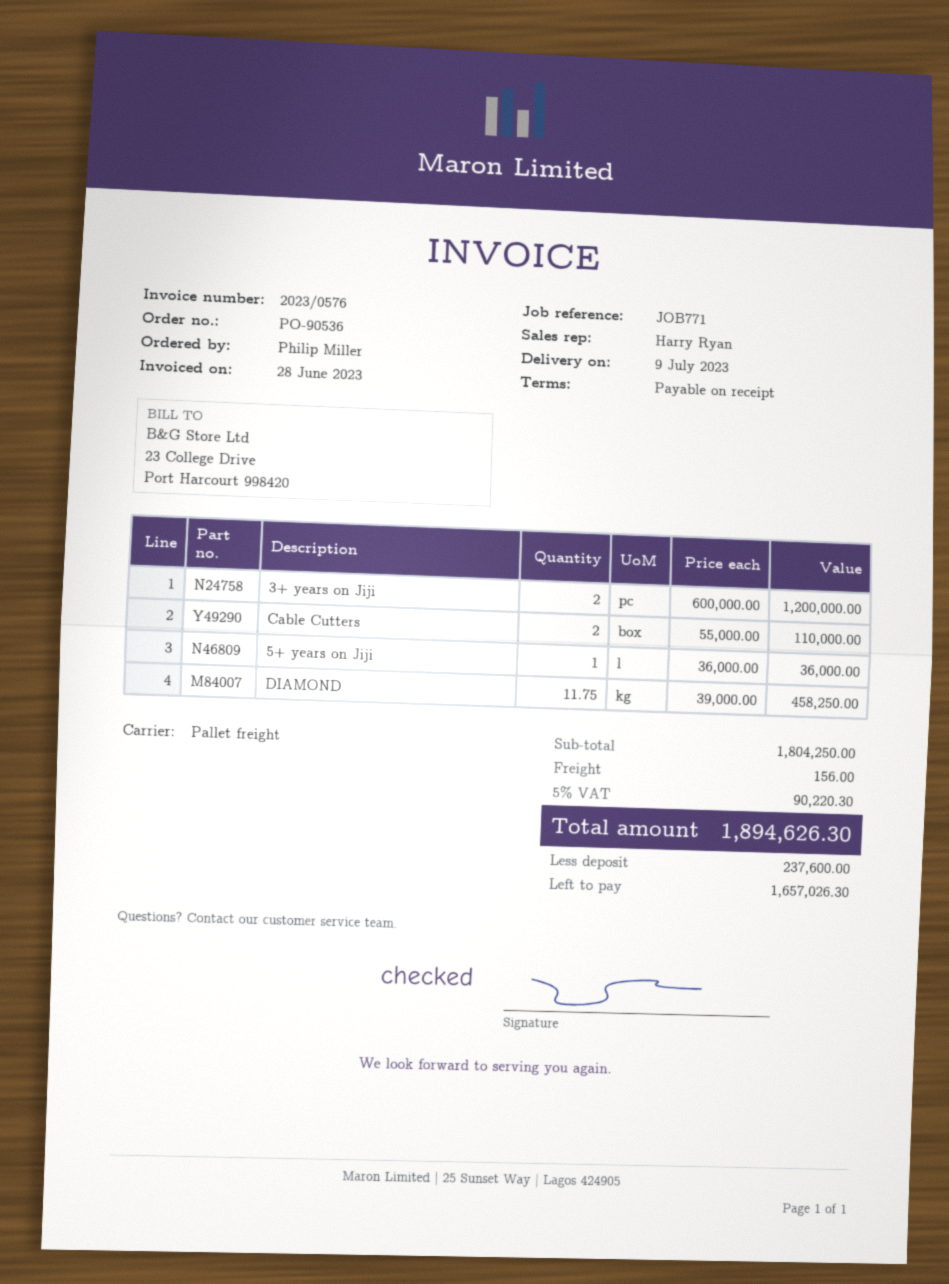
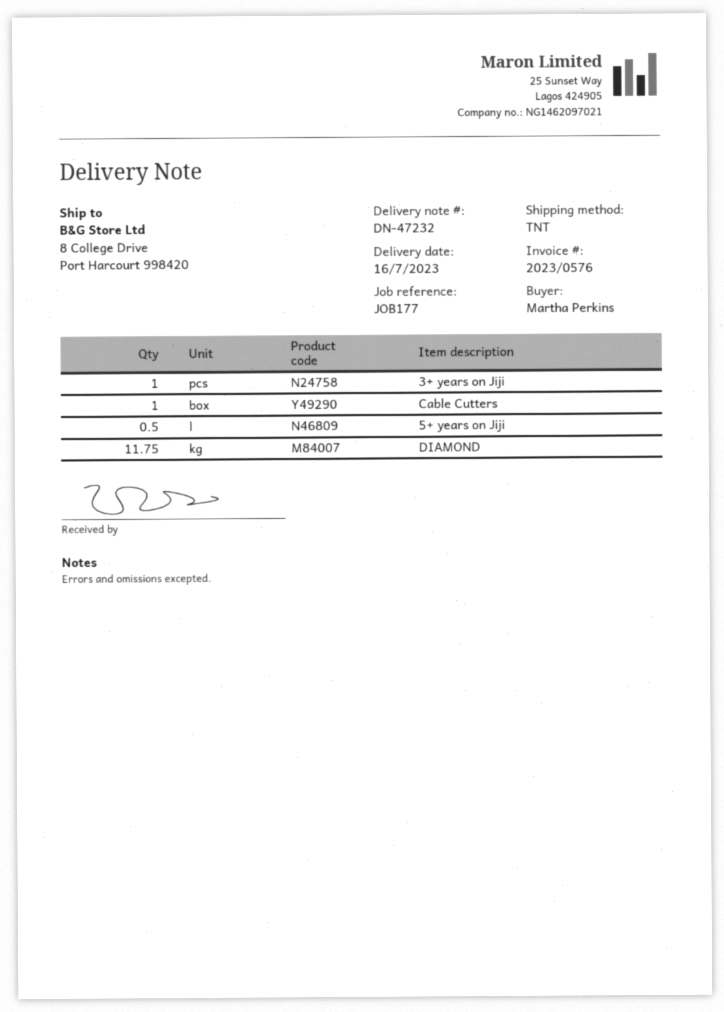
delivery date: 2023-07-09 -> 2023-07-16
reference: JOB771 -> JOB177
ordered by: Philip Miller -> Martha Perkins
shipping method: pallet freight -> TNT
3+ years on Jiji: 2 -> 1
Cable Cutters: 2 -> 1
5+ years on Jiji: 1 -> 0.5

